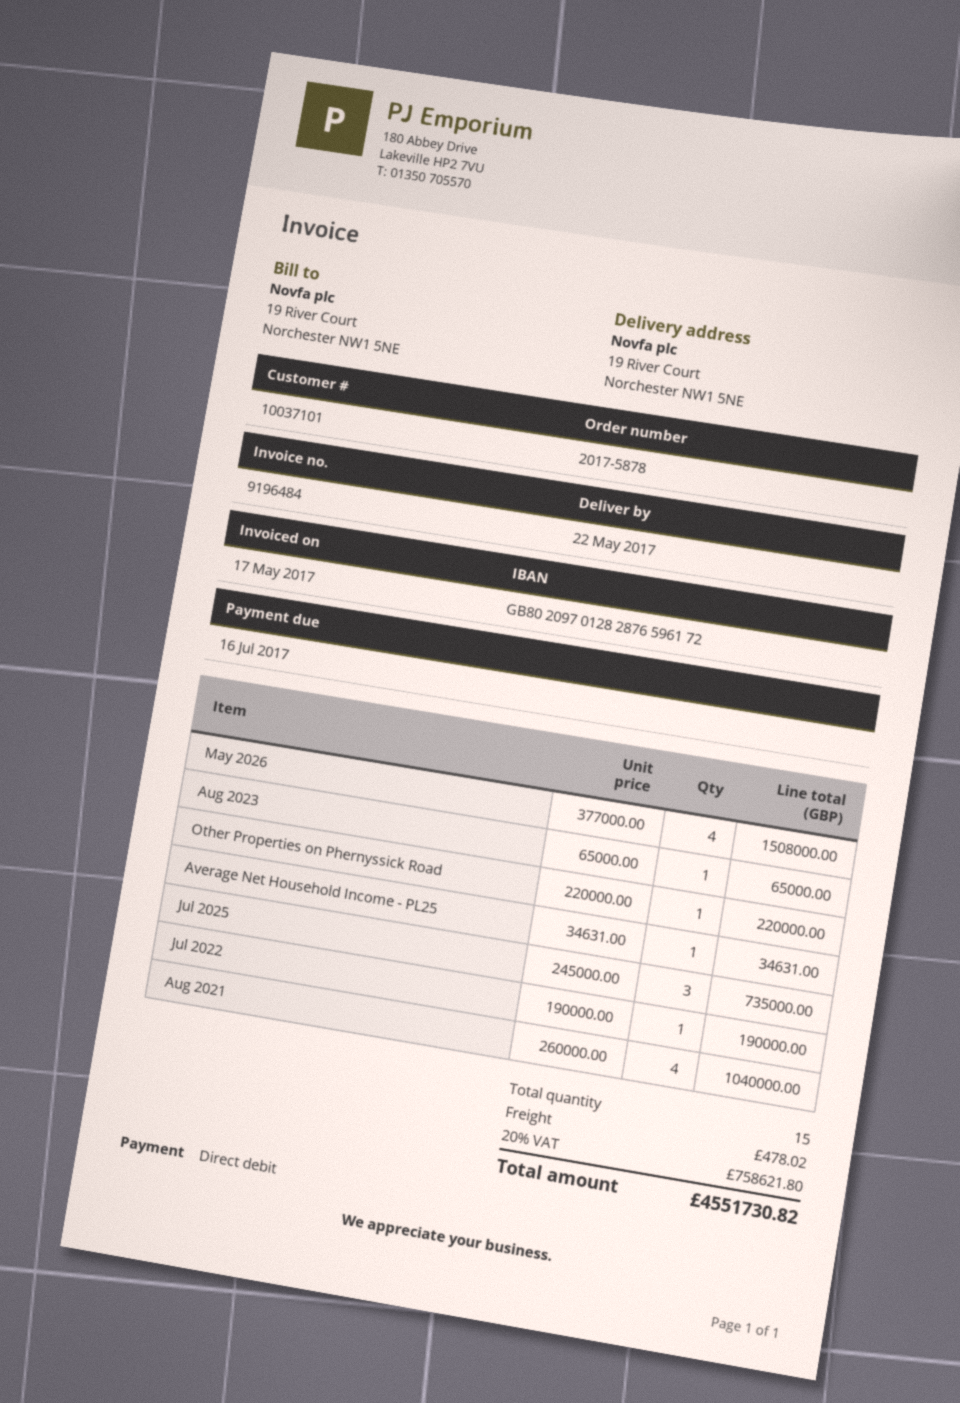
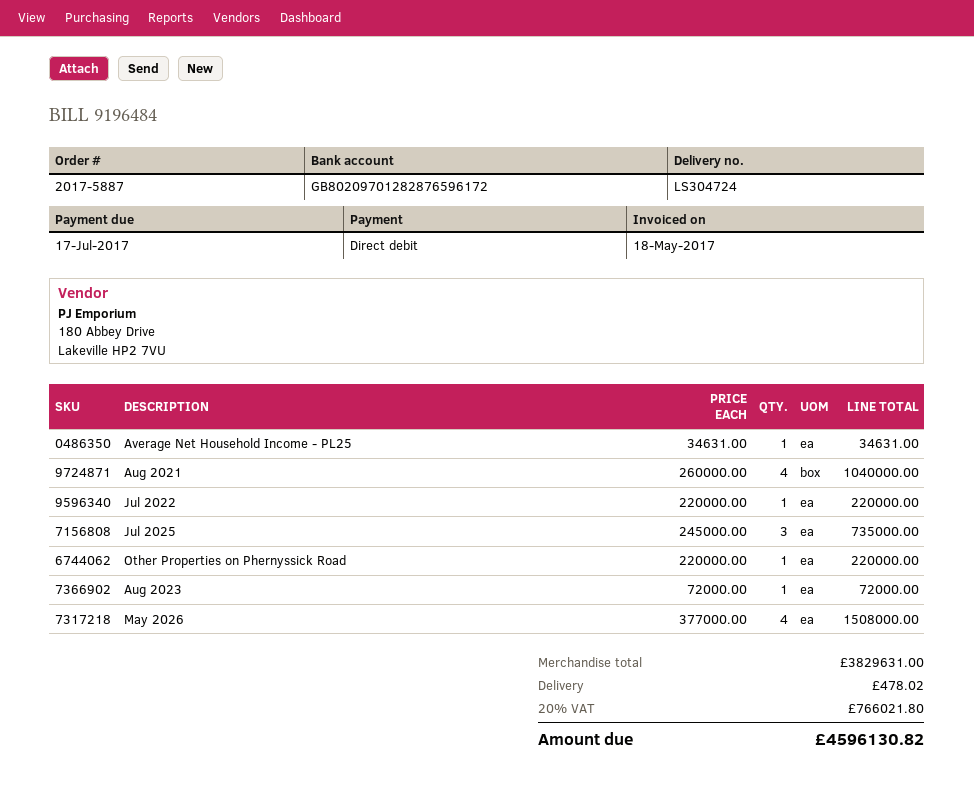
order number: 2017-5878 -> 2017-5887
invoice date: 2017-05-17 -> 2017-05-18
due date: 2017-07-16 -> 2017-07-17
Aug 2023: 1 x 65000.00 = 65000.00 -> 1 x 72000.00 = 72000.00
Jul 2022: 1 x 190000.00 = 190000.00 -> 1 x 220000.00 = 220000.00
tax: 20% = 758621.80 -> 20% = 766021.80
total: 4551730.82 -> 4596130.82

